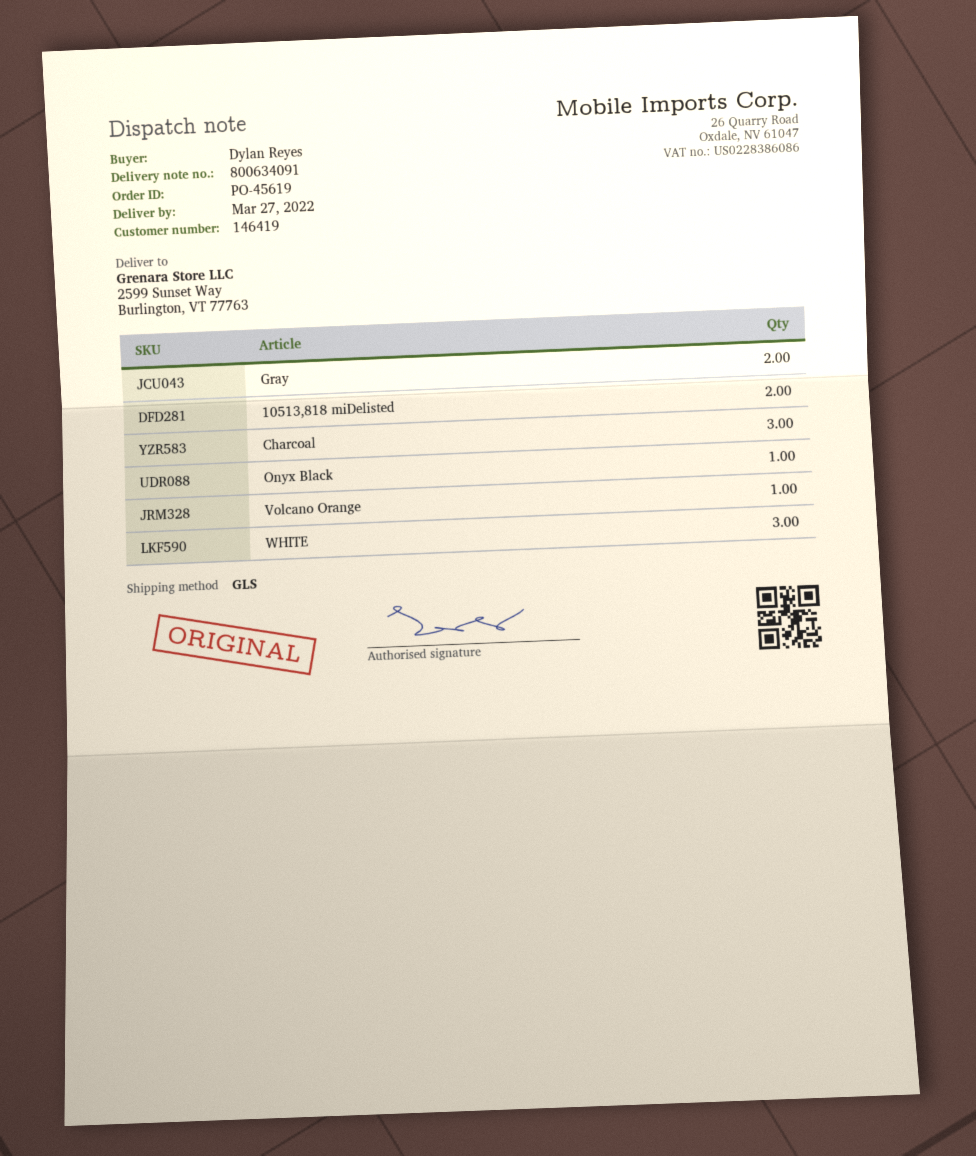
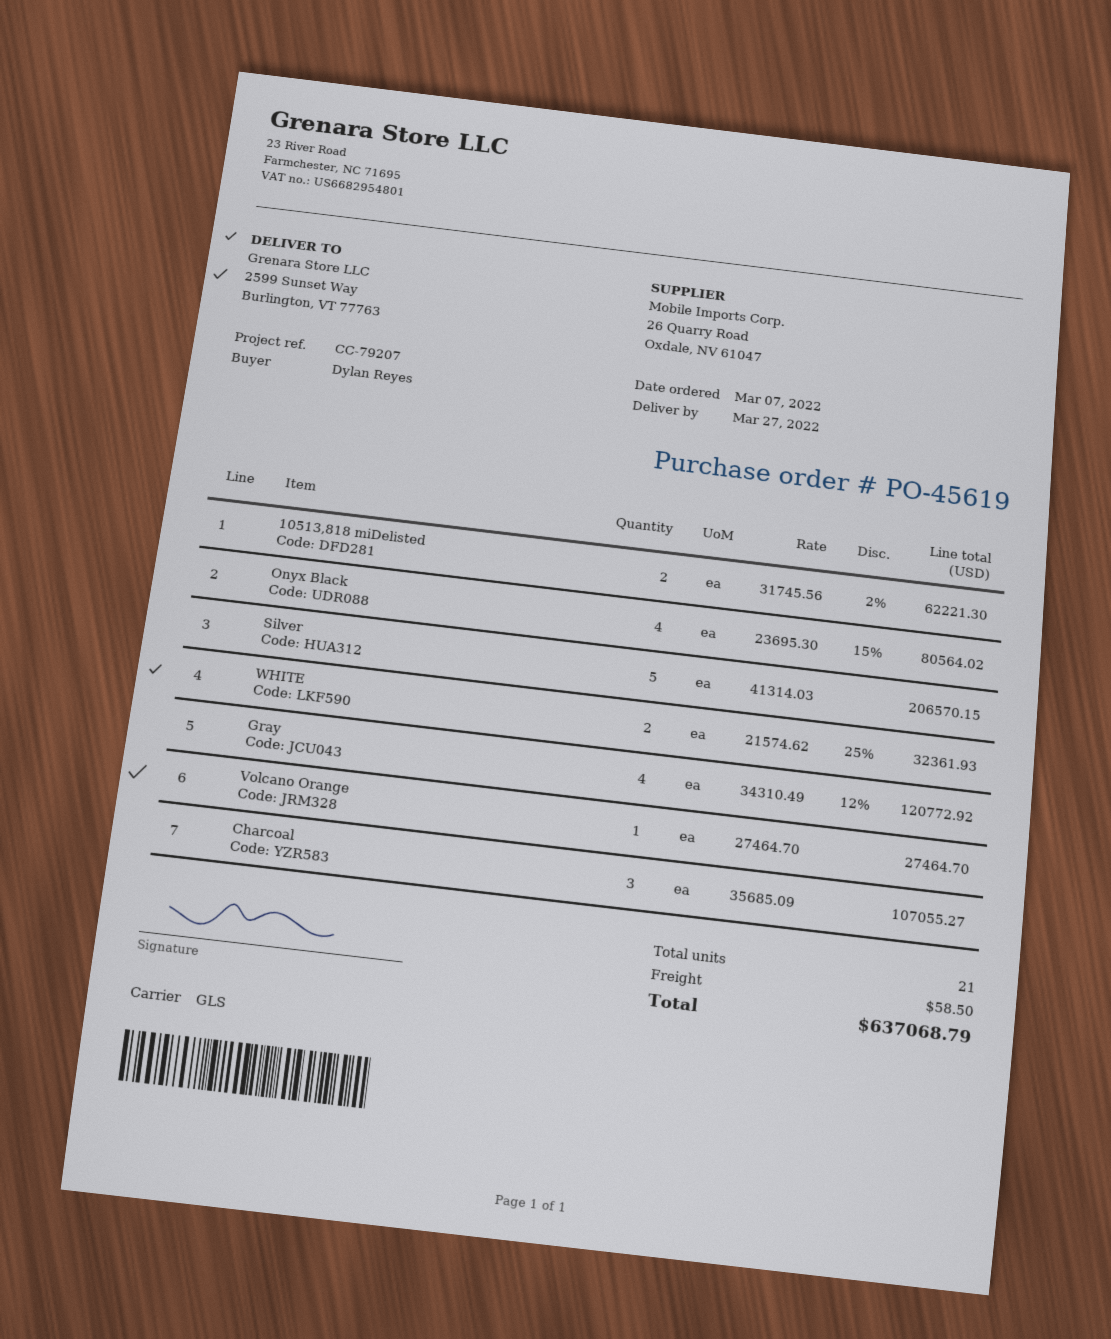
Gray: 2 -> 4
Onyx Black: 1 -> 4
WHITE: 3 -> 2
Silver: none -> 5

